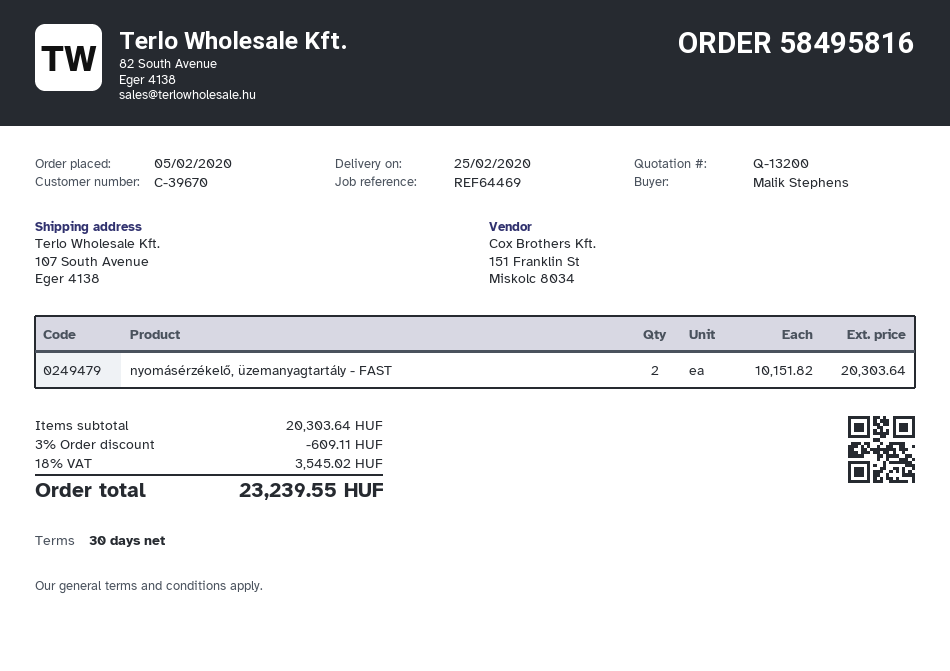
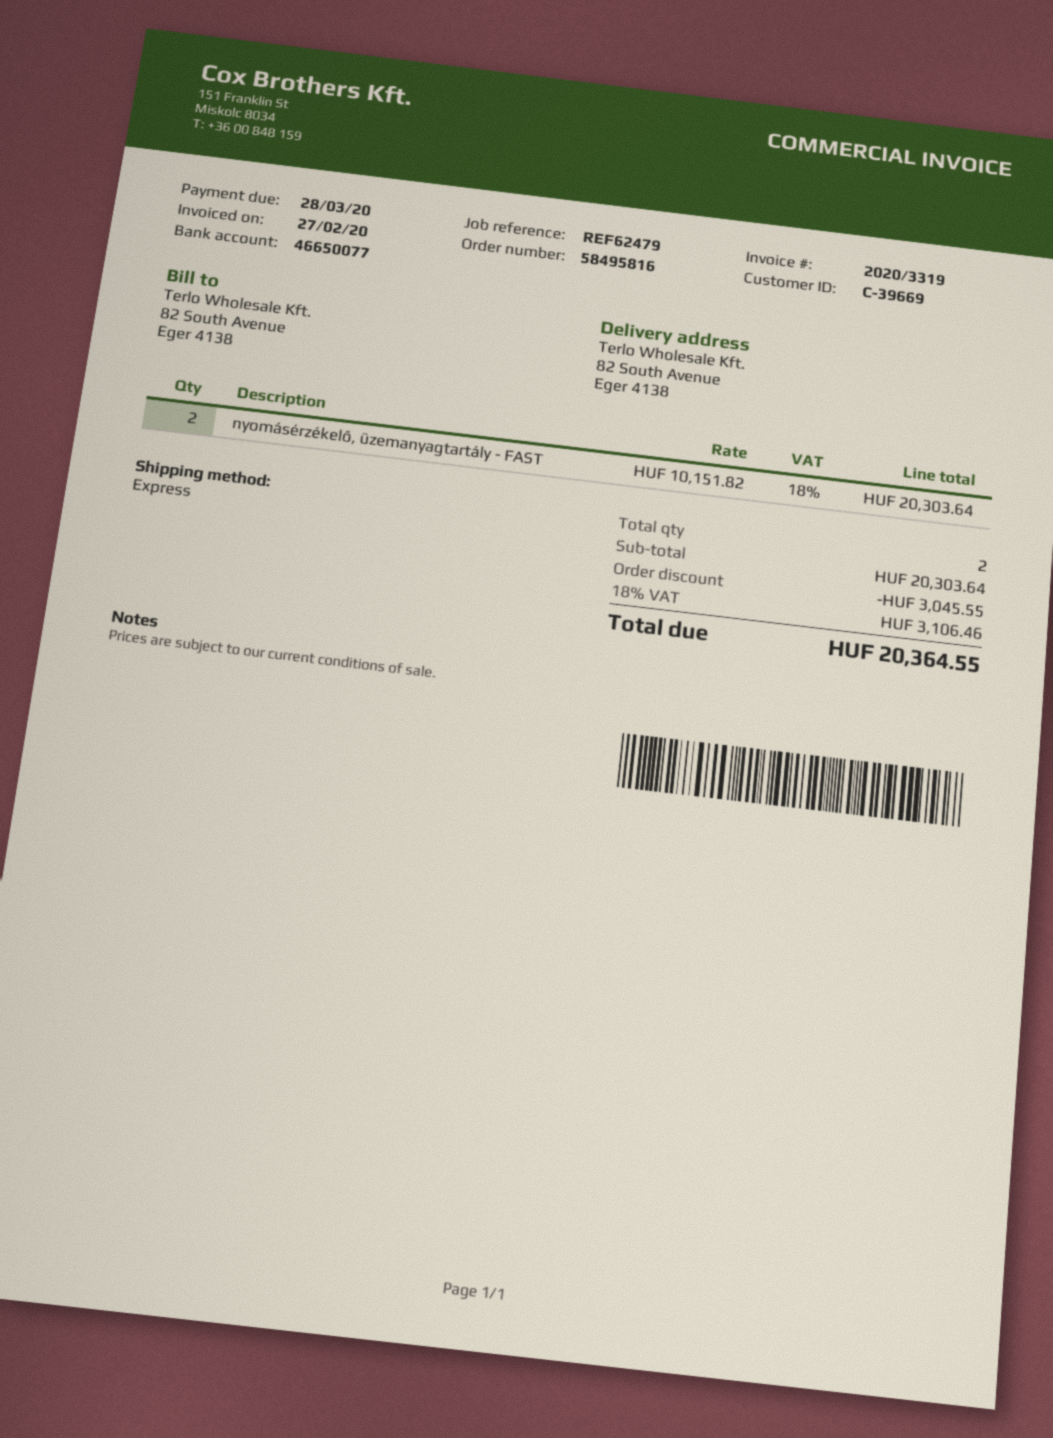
customer number: C-39670 -> C-39669
reference: REF64469 -> REF62479
ship to: 107 South Avenue, Eger 4138 -> 82 South Avenue, Eger 4138
discount: 609.11 -> 3045.55
tax: 18% = 3545.02 -> 18% = 3106.46
total: 23239.55 -> 20364.55

